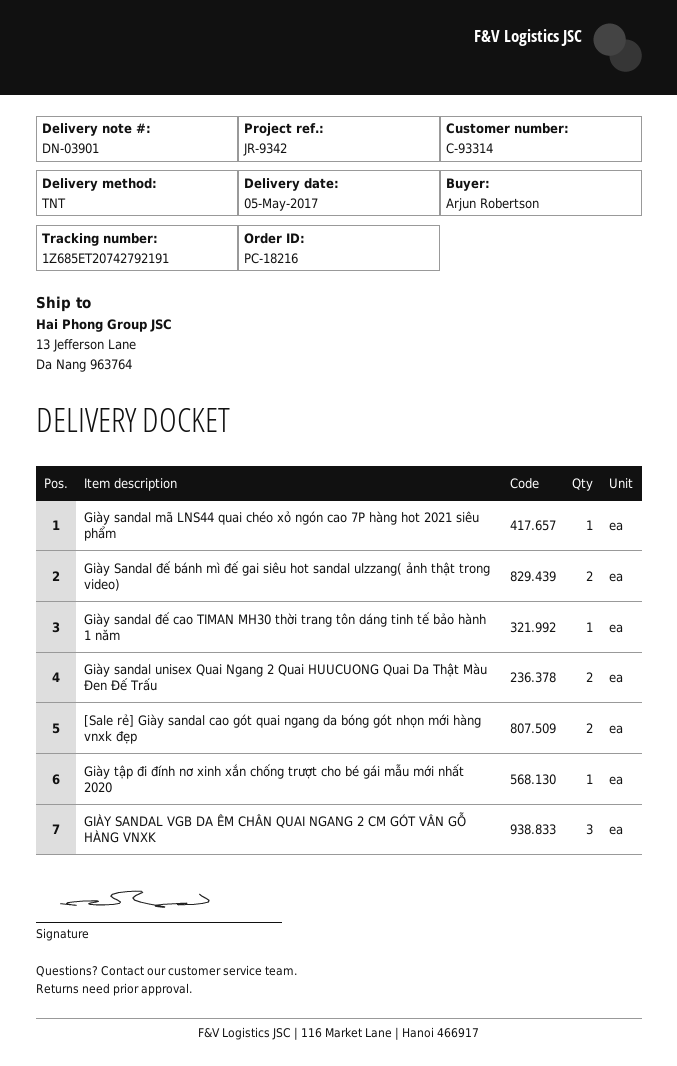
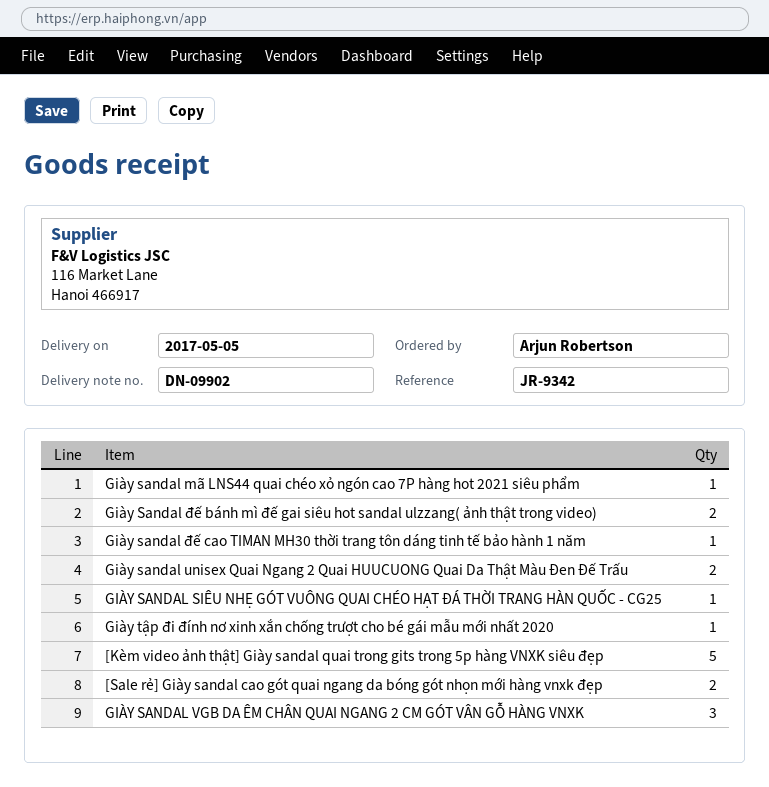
delivery note number: DN-03901 -> DN-09902
GIÀY SANDAL SIÊU NHẸ GÓT VUÔNG QUAI CHÉO HẠT ĐÁ THỜI TRANG HÀN QUỐC - CG25: none -> 1
[Kèm video ảnh thật] Giày sandal quai trong gits trong 5p hàng VNXK siêu đẹp: none -> 5

